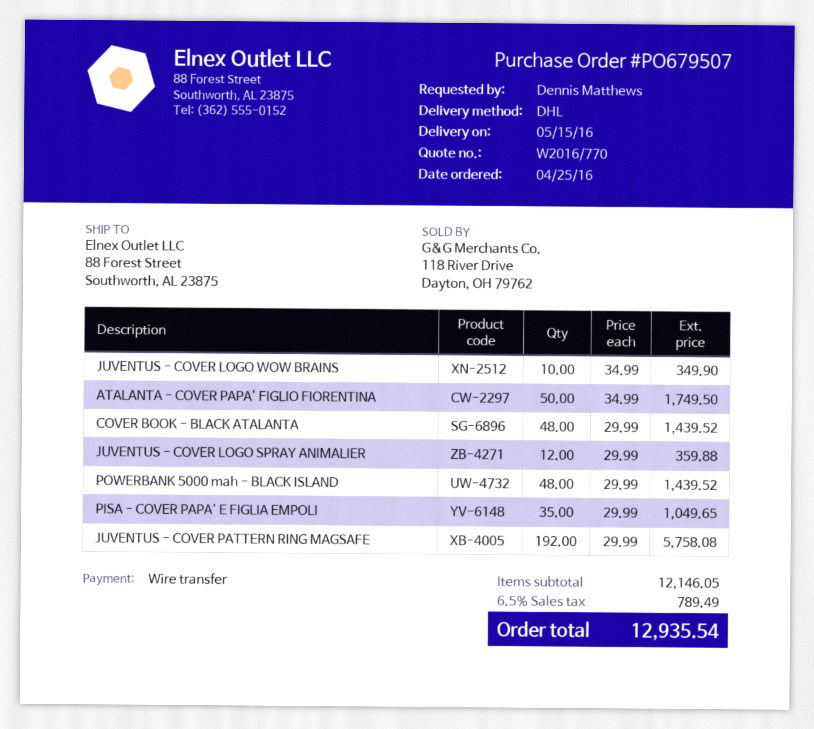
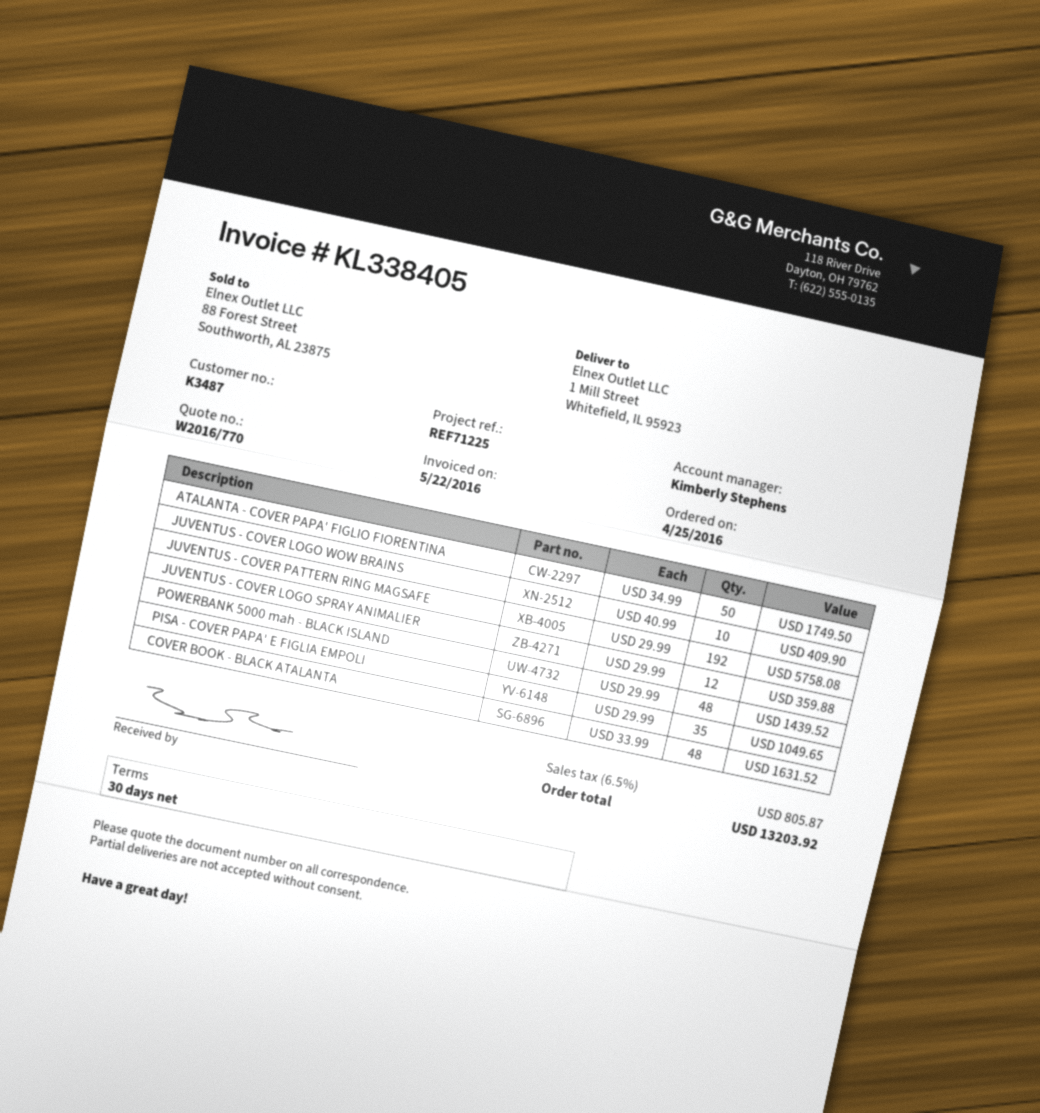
ship to: 88 Forest Street, Southworth, AL 23875 -> 1 Mill Street, Whitefield, IL 95923
JUVENTUS - COVER LOGO WOW BRAINS: 10 x 34.99 = 349.90 -> 10 x 40.99 = 409.90
COVER BOOK - BLACK ATALANTA: 48 x 29.99 = 1439.52 -> 48 x 33.99 = 1631.52
tax: 6.5% = 789.49 -> 6.5% = 805.87
total: 12935.54 -> 13203.92

